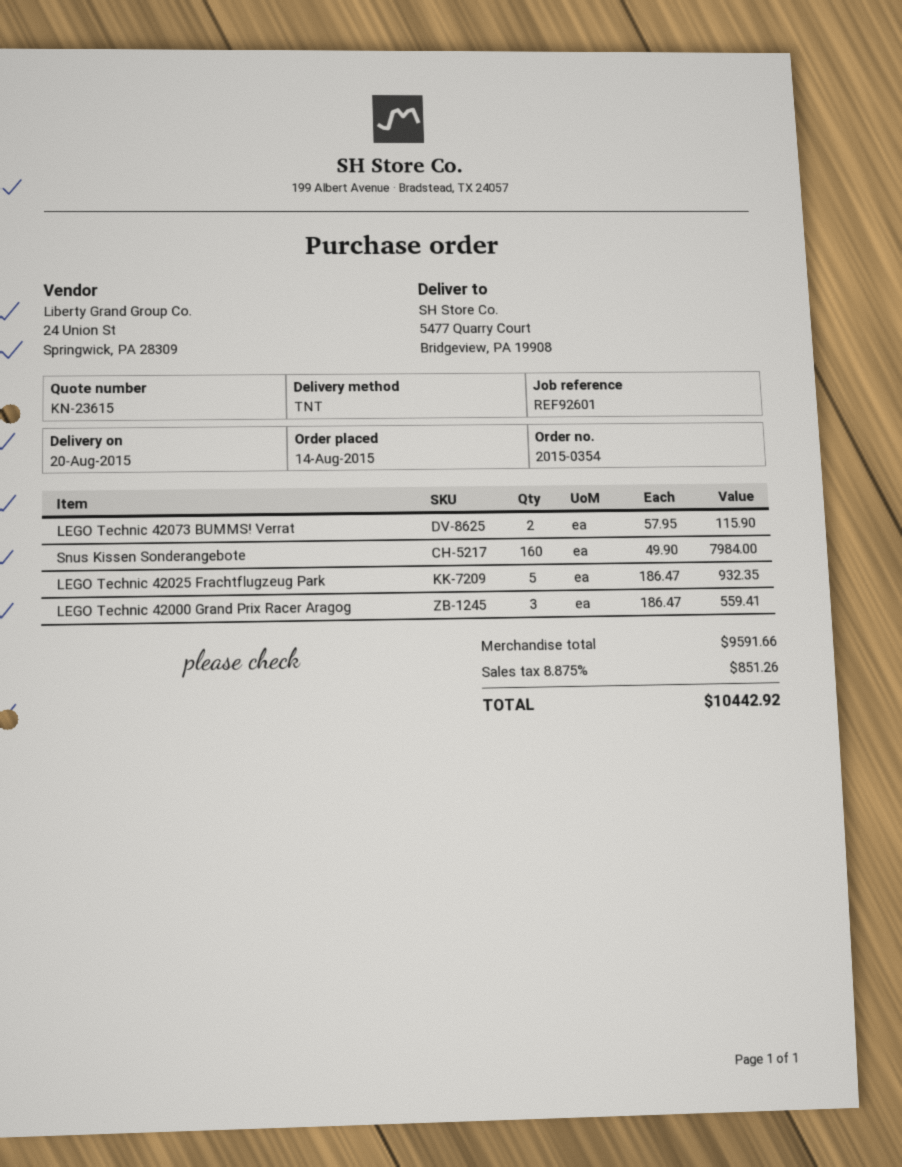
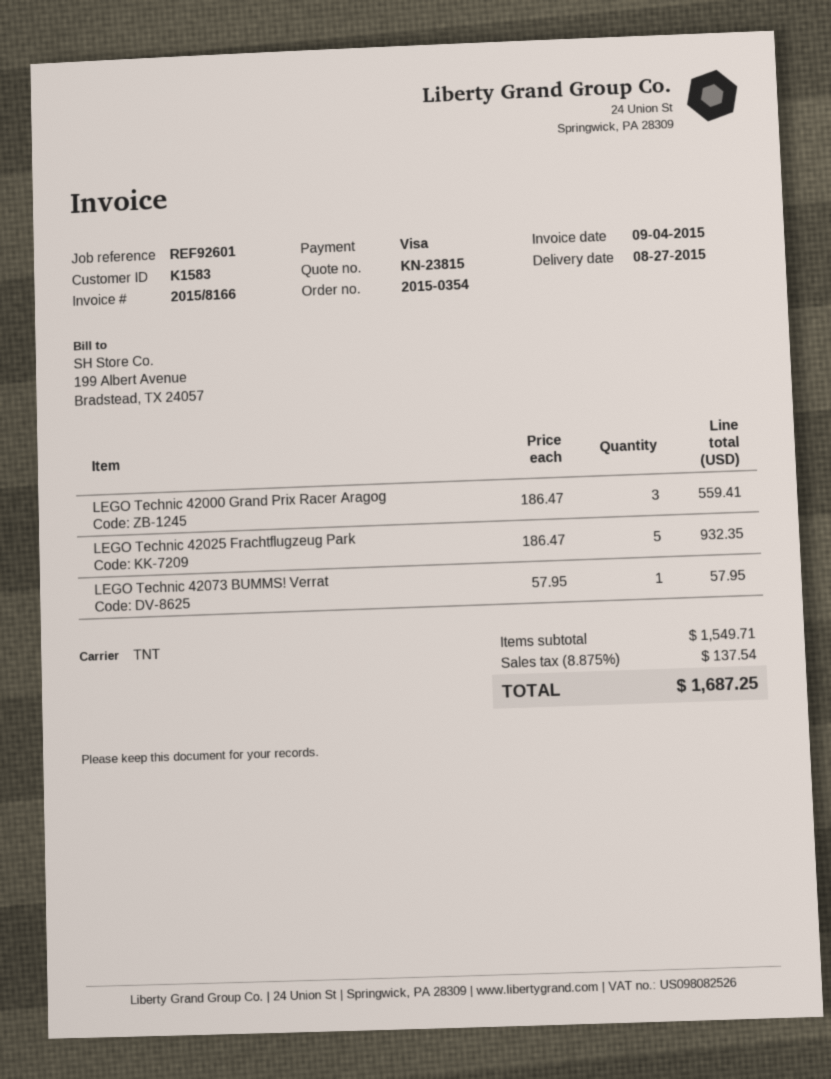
quote number: KN-23615 -> KN-23815
delivery date: 2015-08-20 -> 2015-08-27
LEGO Technic 42073 BUMMS! Verrat: 2 x 57.95 = 115.90 -> 1 x 57.95 = 57.95
Snus Kissen Sonderangebote: 160 x 49.90 = 7984.00 -> none
subtotal: 9591.66 -> 1549.71
tax: 8.875% = 851.26 -> 8.875% = 137.54
total: 10442.92 -> 1687.25

